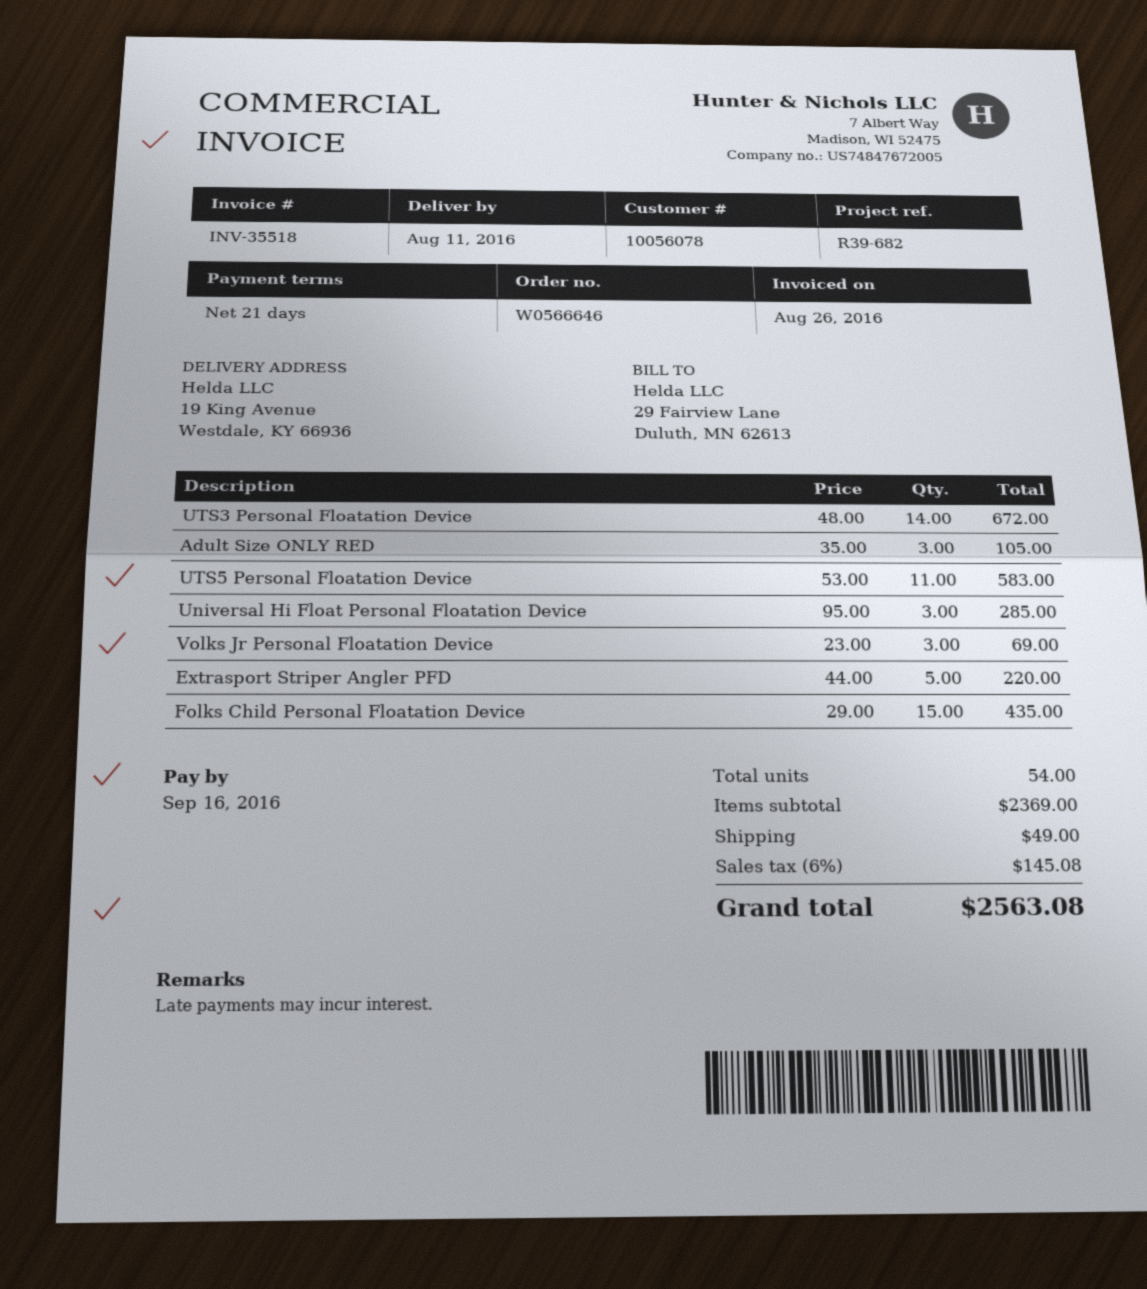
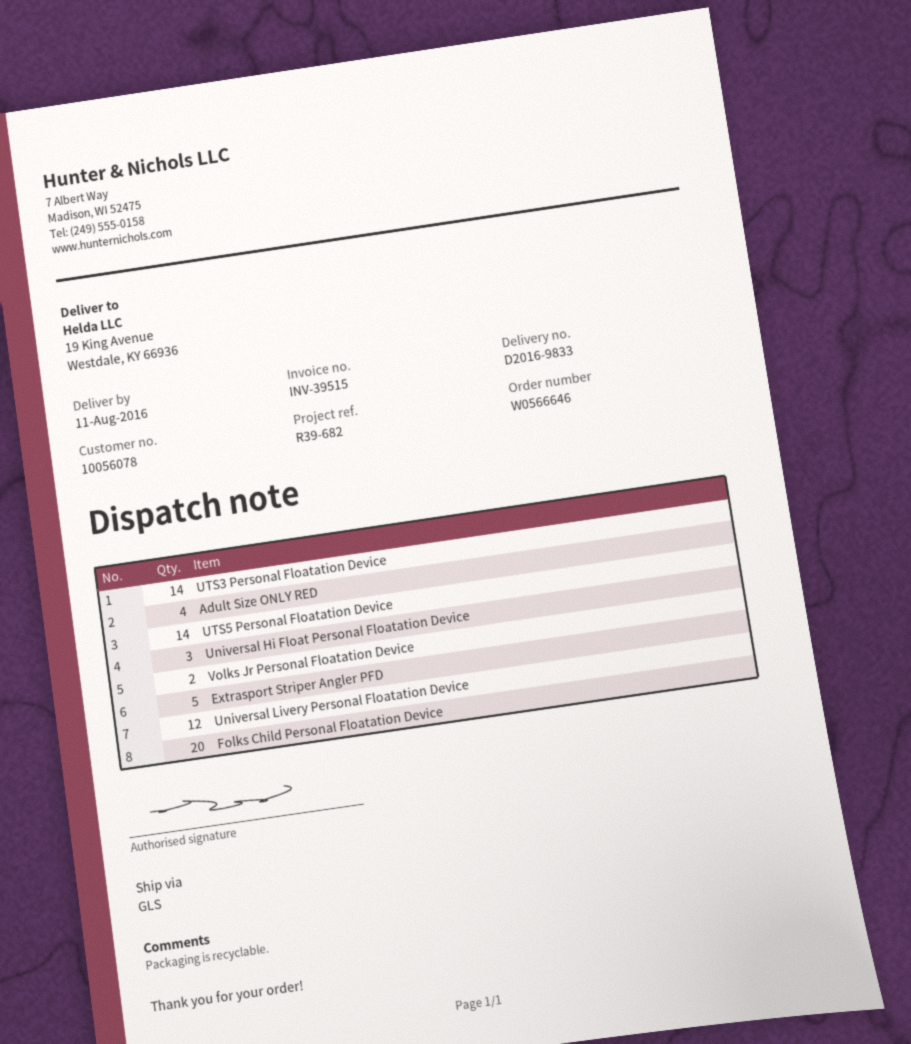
invoice number: INV-35518 -> INV-39515
Adult Size ONLY RED: 3 -> 4
UTS5 Personal Floatation Device: 11 -> 14
Volks Jr Personal Floatation Device: 3 -> 2
Folks Child Personal Floatation Device: 15 -> 20
Universal Livery Personal Floatation Device: none -> 12

